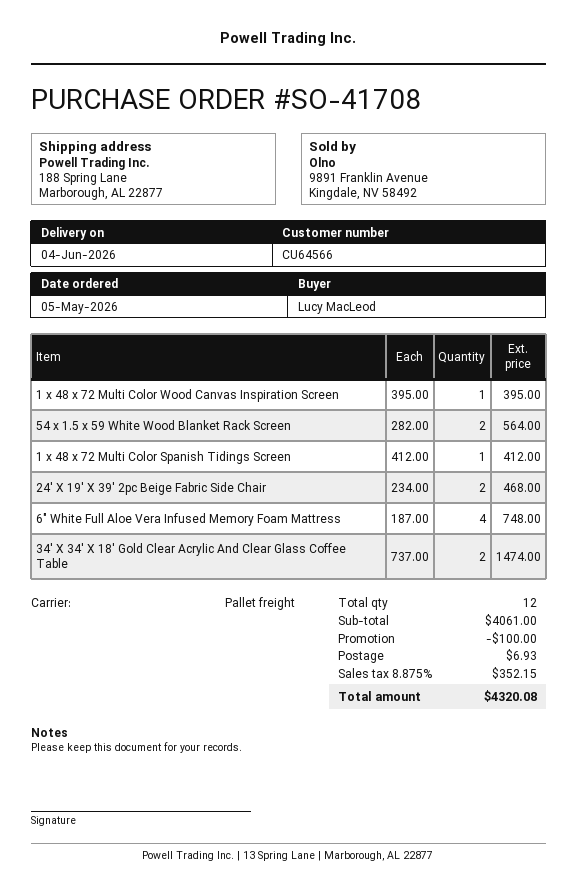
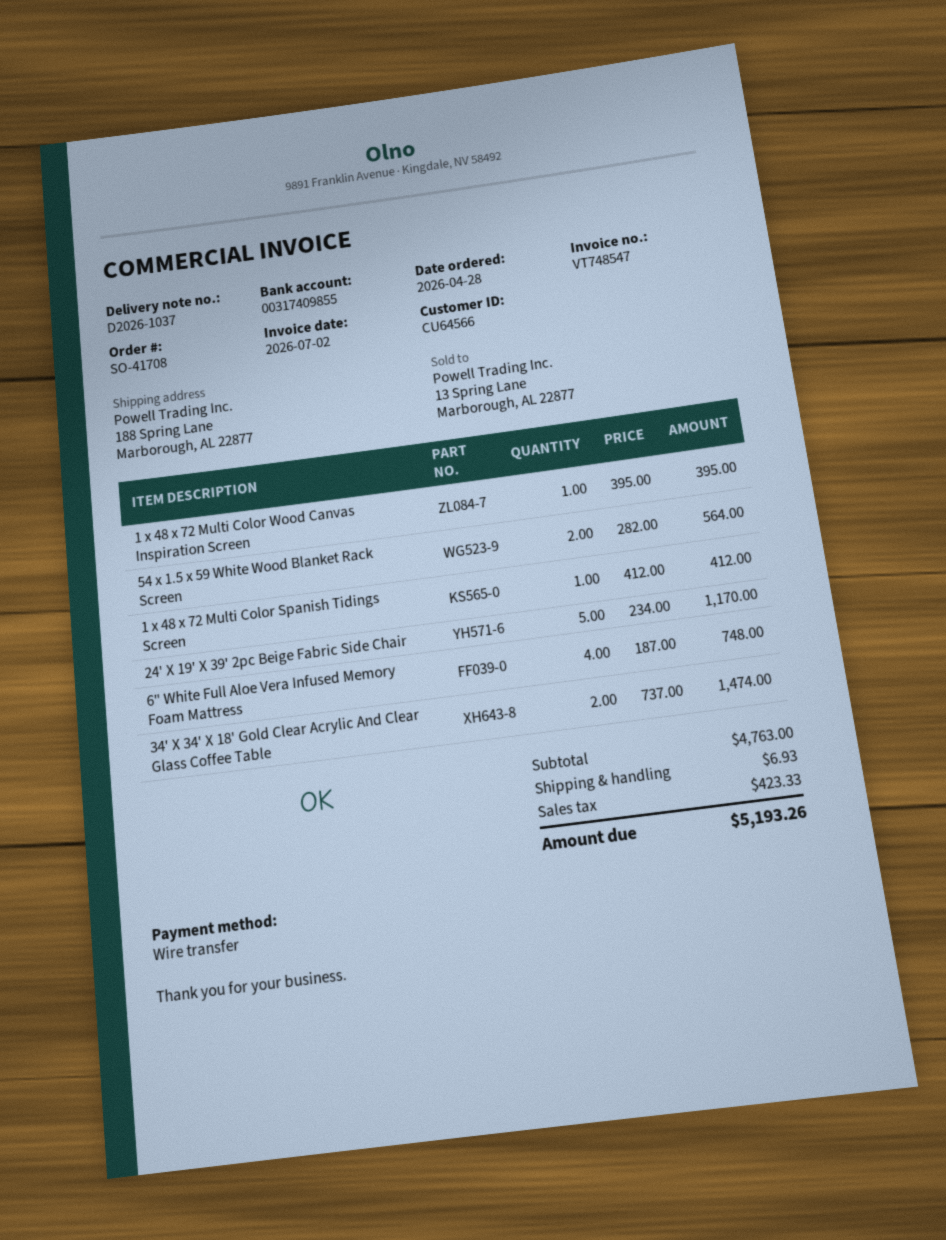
order date: 2026-05-05 -> 2026-04-28
24' X 19' X 39' 2pc Beige Fabric Side Chair: 2 x 234.00 = 468.00 -> 5 x 234.00 = 1170.00
subtotal: 4061.00 -> 4763.00
discount: 100.00 -> none
tax: 352.15 -> 423.33
total: 4320.08 -> 5193.26

